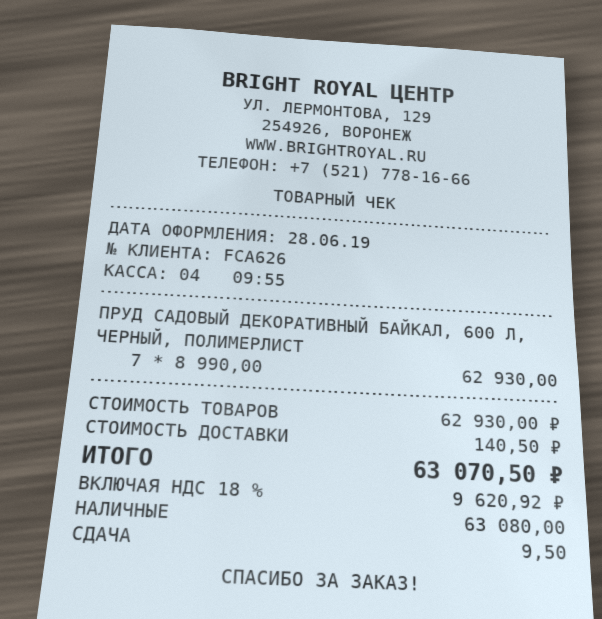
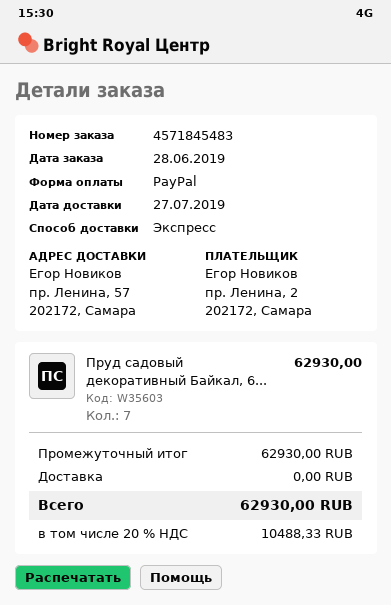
payment method: cash -> PayPal
shipping: 140.50 -> 0.00
tax: 18% = 9620.92 -> 20% = 10488.33
total: 63070.50 -> 62930.00

